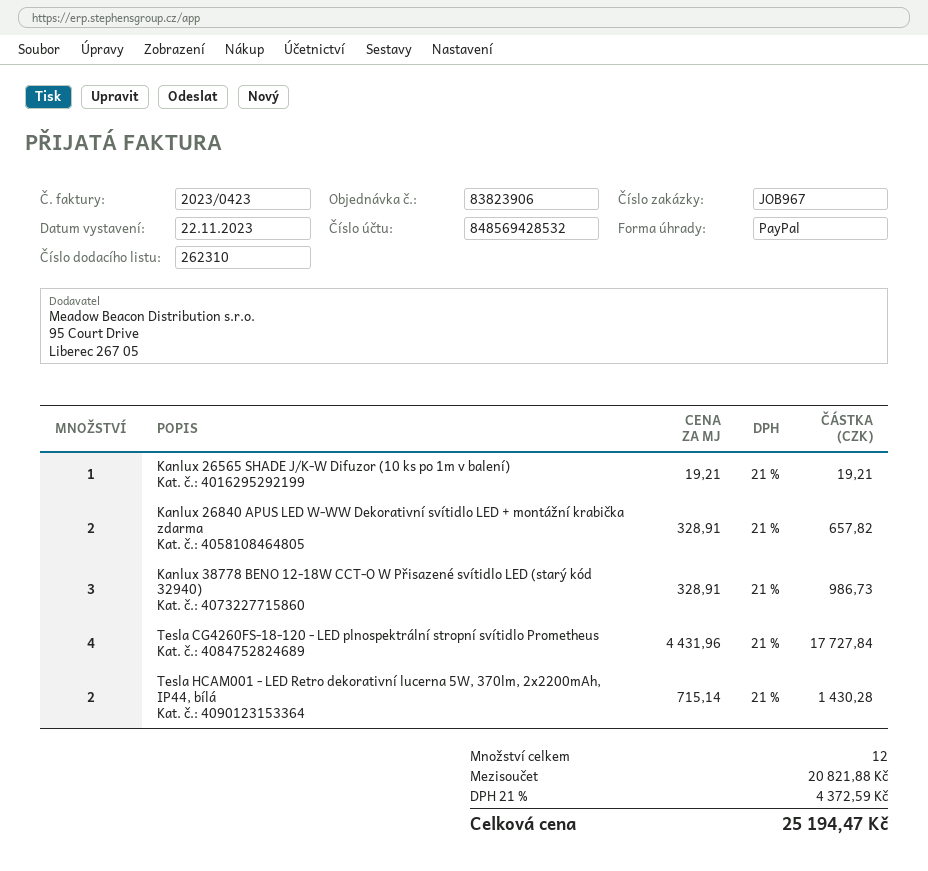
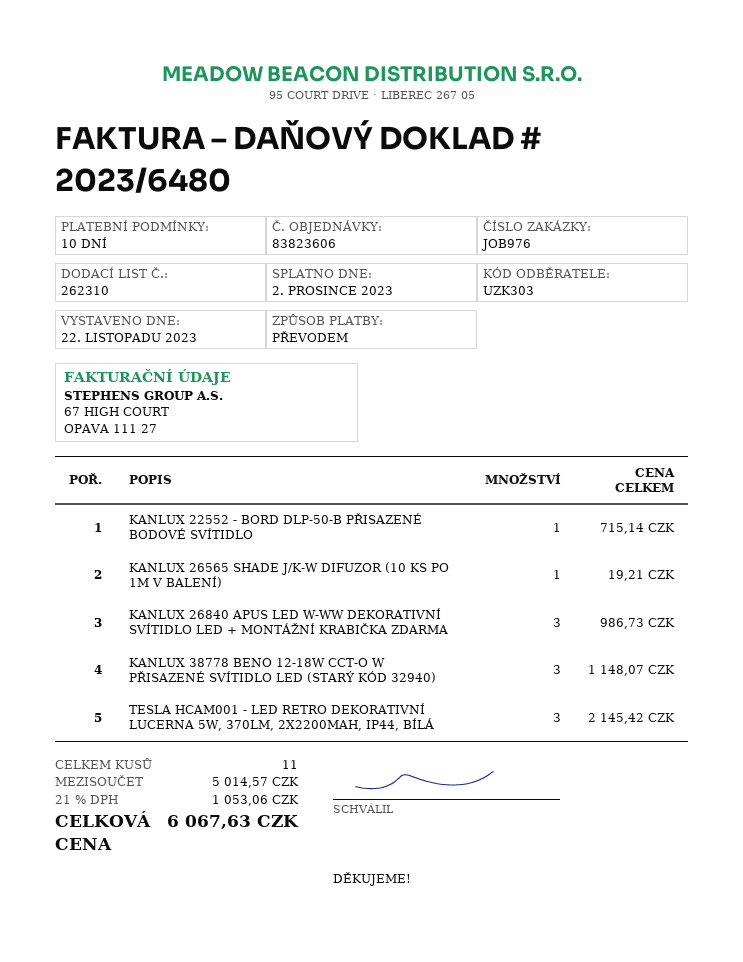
order number: 83823906 -> 83823606
invoice number: 2023/0423 -> 2023/6480
reference: JOB967 -> JOB976
payment method: PayPal -> bank transfer
Kanlux 26840 APUS LED W-WW Dekorativní svítidlo LED + montážní krabička zdarma: 2 for 657.82 -> 3 for 986.73
Kanlux 38778 BENO 12-18W CCT-O W Přisazené svítidlo LED (starý kód 32940): 3 for 986.73 -> 3 for 1148.07
Tesla CG4260FS-18-120 - LED plnospektrální stropní svítidlo Prometheus: 4 for 17727.84 -> none
Tesla HCAM001 - LED Retro dekorativní lucerna 5W, 370lm, 2x2200mAh, IP44, bílá: 2 for 1430.28 -> 3 for 2145.42
KANLUX 22552 - BORD DLP-50-B PŘISAZENÉ BODOVÉ SVÍTIDLO: none -> 1 for 715.14
total quantity: 12 -> 11
subtotal: 20821.88 -> 5014.57
tax: 21% = 4372.59 -> 21% = 1053.06
total: 25194.47 -> 6067.63

